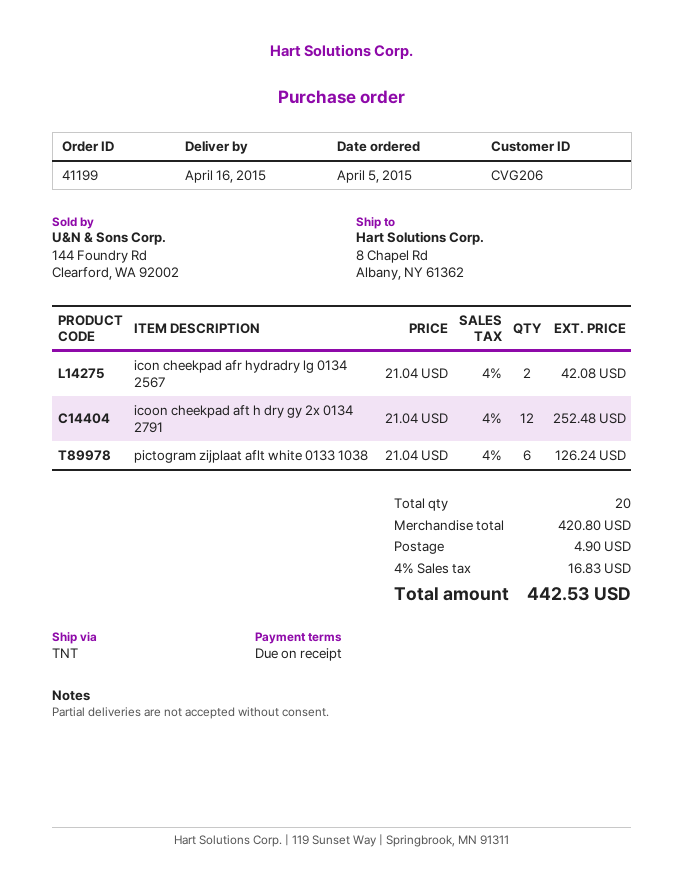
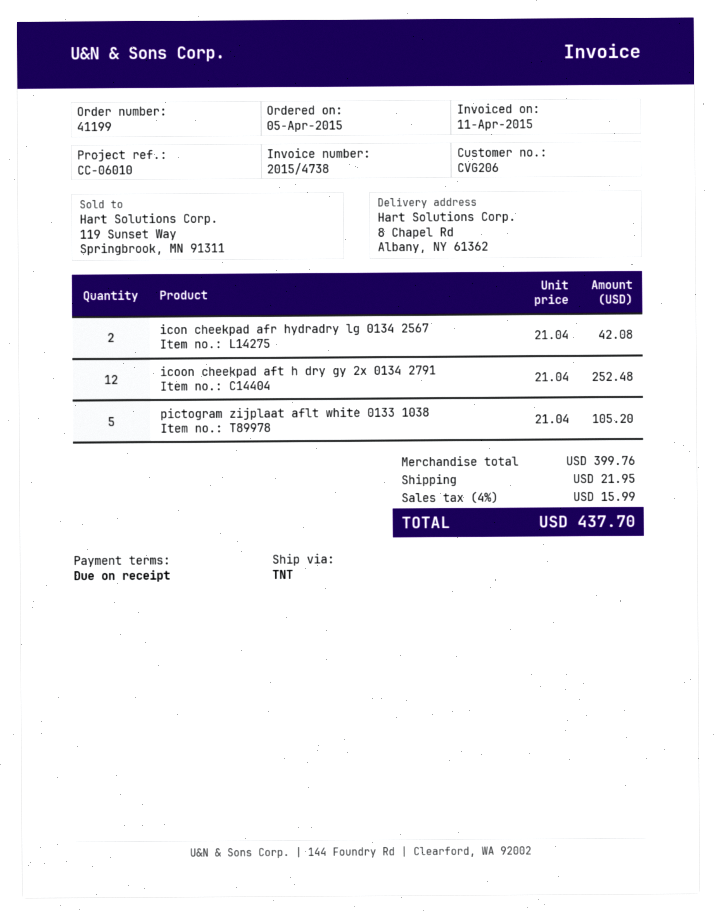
pictogram zijplaat aflt white 0133 1038: 6 x 21.04 = 126.24 -> 5 x 21.04 = 105.20
subtotal: 420.80 -> 399.76
shipping: 4.90 -> 21.95
tax: 4% = 16.83 -> 4% = 15.99
total: 442.53 -> 437.70

